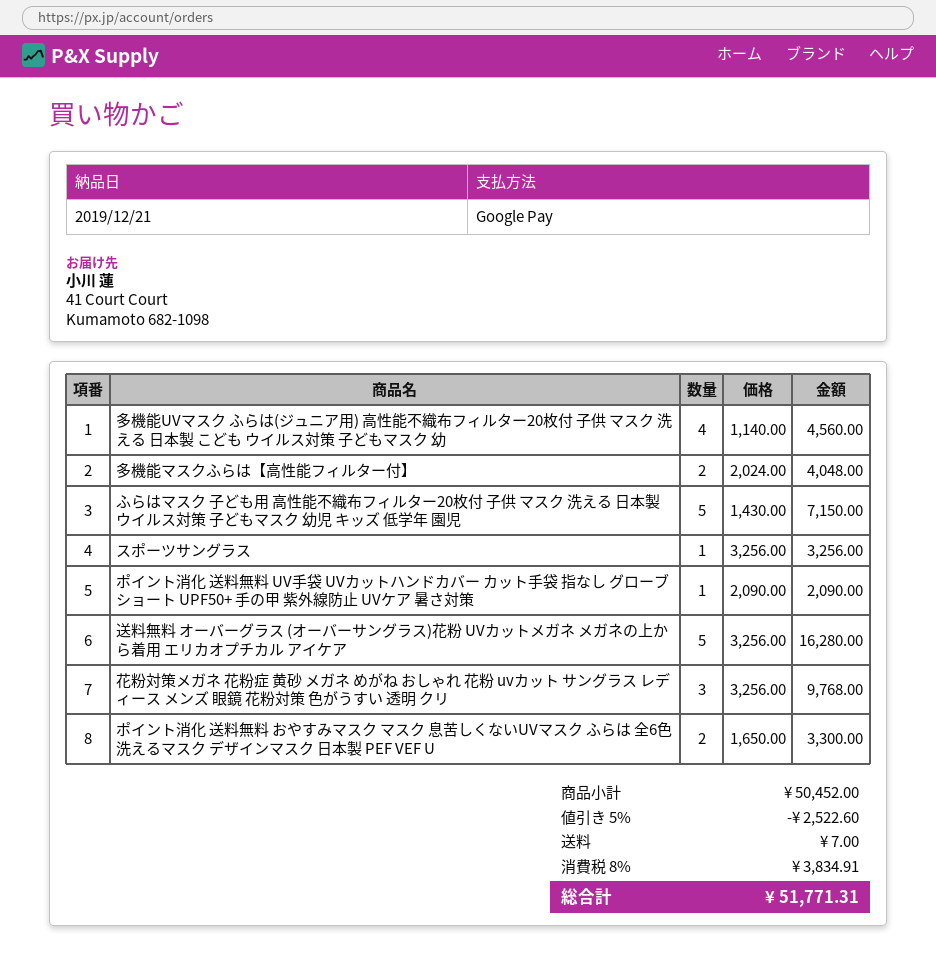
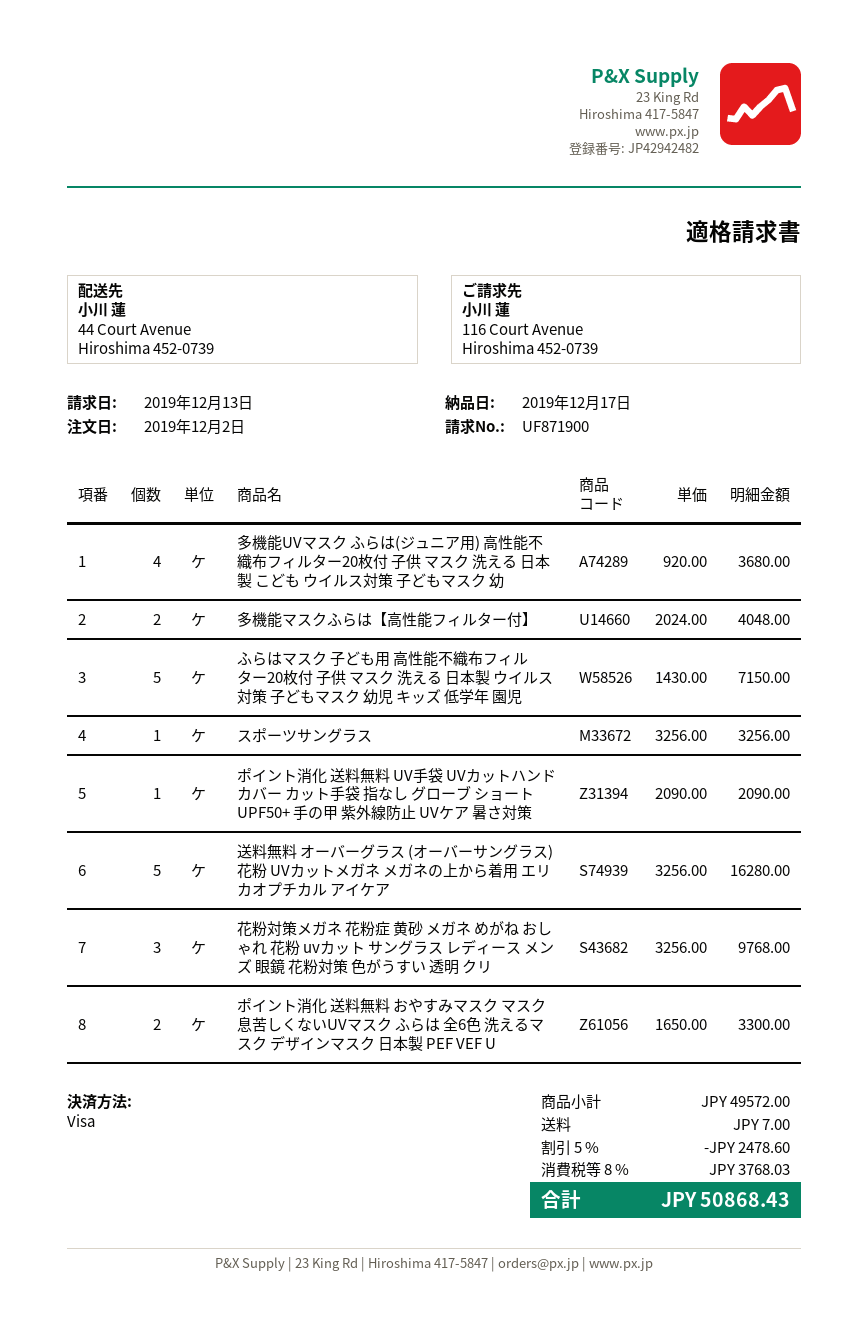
delivery date: 2019-12-21 -> 2019-12-17
payment method: Google Pay -> Visa
ship to: 41 Court Court, Kumamoto 682-1098 -> 44 Court Avenue, Hiroshima 452-0739
多機能UVマスク ふらは(ジュニア用) 高性能不織布フィルター20枚付 子供 マスク 洗える 日本製 こども ウイルス対策 子どもマスク 幼: 4 x 1140.00 = 4560.00 -> 4 x 920.00 = 3680.00
subtotal: 50452.00 -> 49572.00
discount: 5% = 2522.60 -> 5% = 2478.60
tax: 8% = 3834.91 -> 8% = 3768.03
total: 51771.31 -> 50868.43

